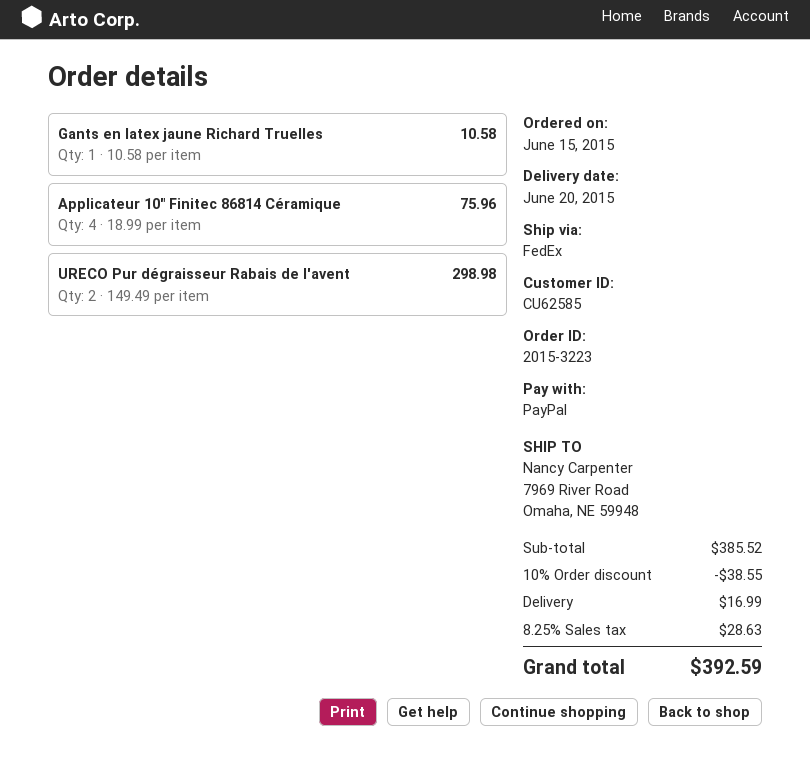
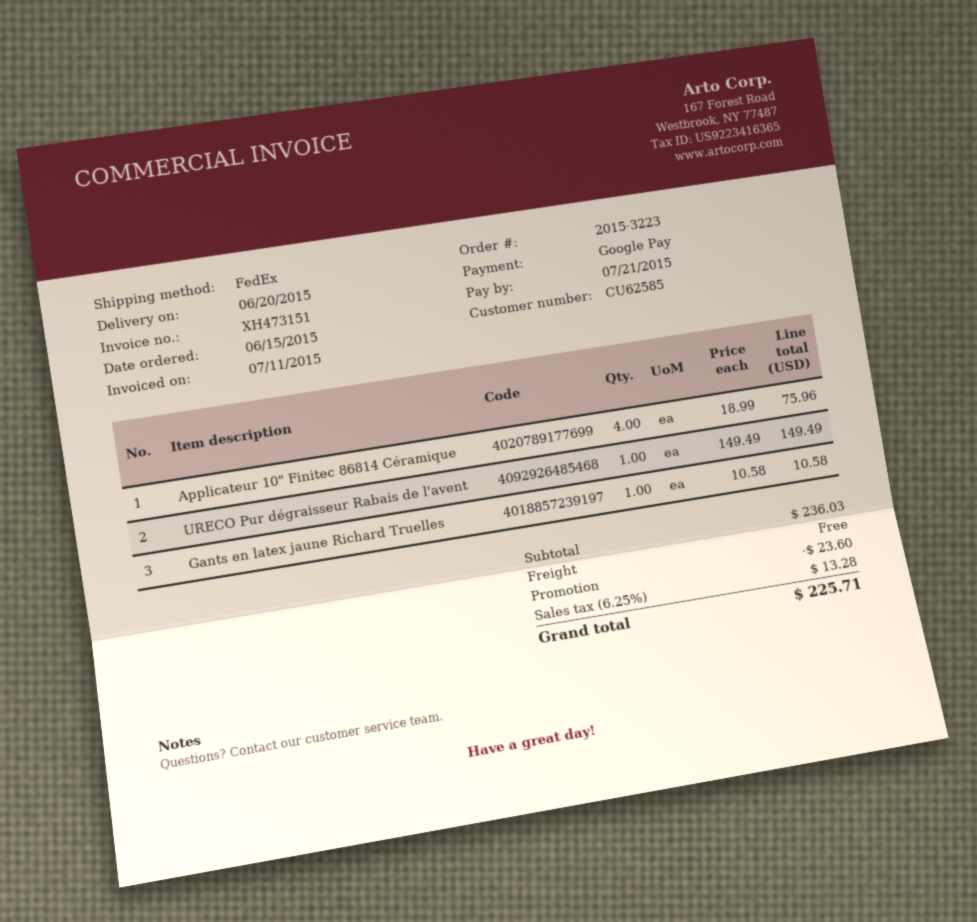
payment method: PayPal -> Google Pay
URECO Pur dégraisseur Rabais de l'avent: 2 x 149.49 = 298.98 -> 1 x 149.49 = 149.49
subtotal: 385.52 -> 236.03
discount: 38.55 -> 23.60
shipping: 16.99 -> 0.00
tax: 8.25% = 28.63 -> 6.25% = 13.28
total: 392.59 -> 225.71

